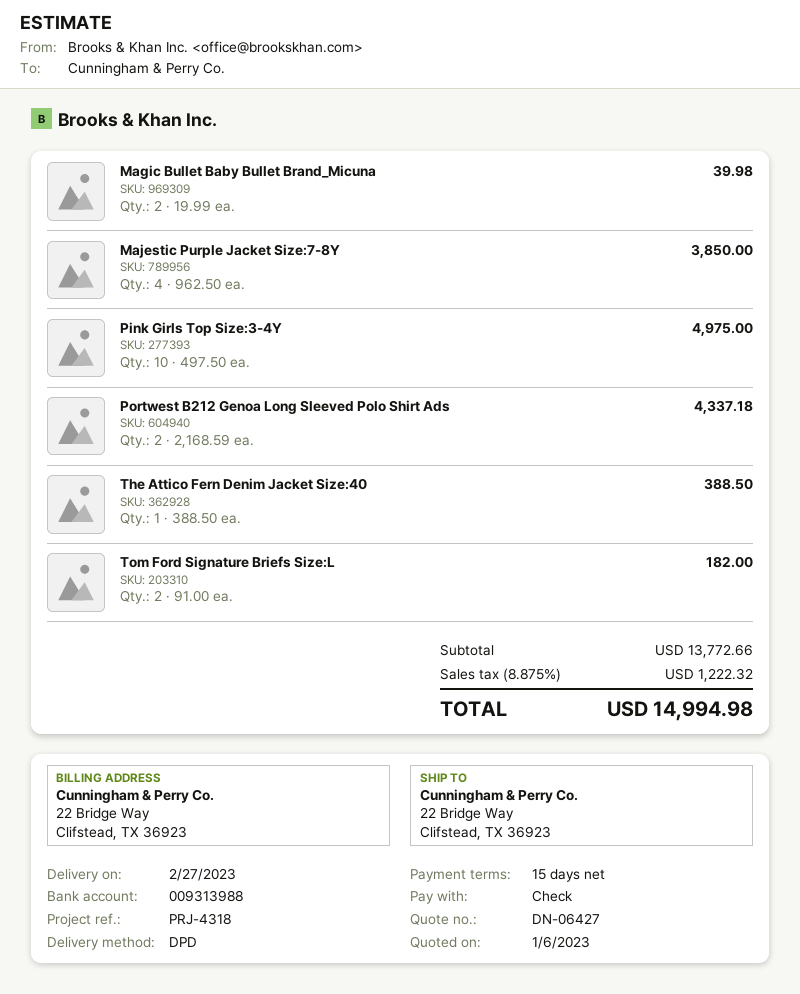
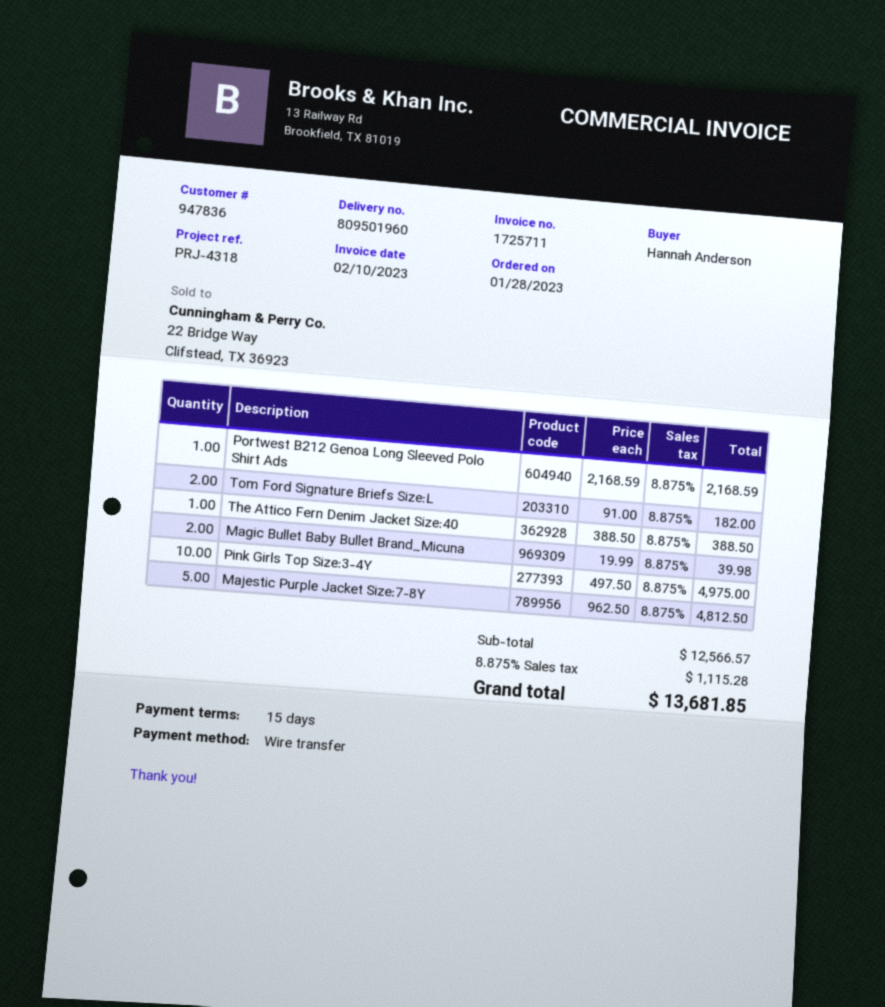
payment method: cheque -> bank transfer
Majestic Purple Jacket Size:7-8Y: 4 x 962.50 = 3850.00 -> 5 x 962.50 = 4812.50
Portwest B212 Genoa Long Sleeved Polo Shirt Ads: 2 x 2168.59 = 4337.18 -> 1 x 2168.59 = 2168.59
subtotal: 13772.66 -> 12566.57
tax: 8.875% = 1222.32 -> 8.875% = 1115.28
total: 14994.98 -> 13681.85

